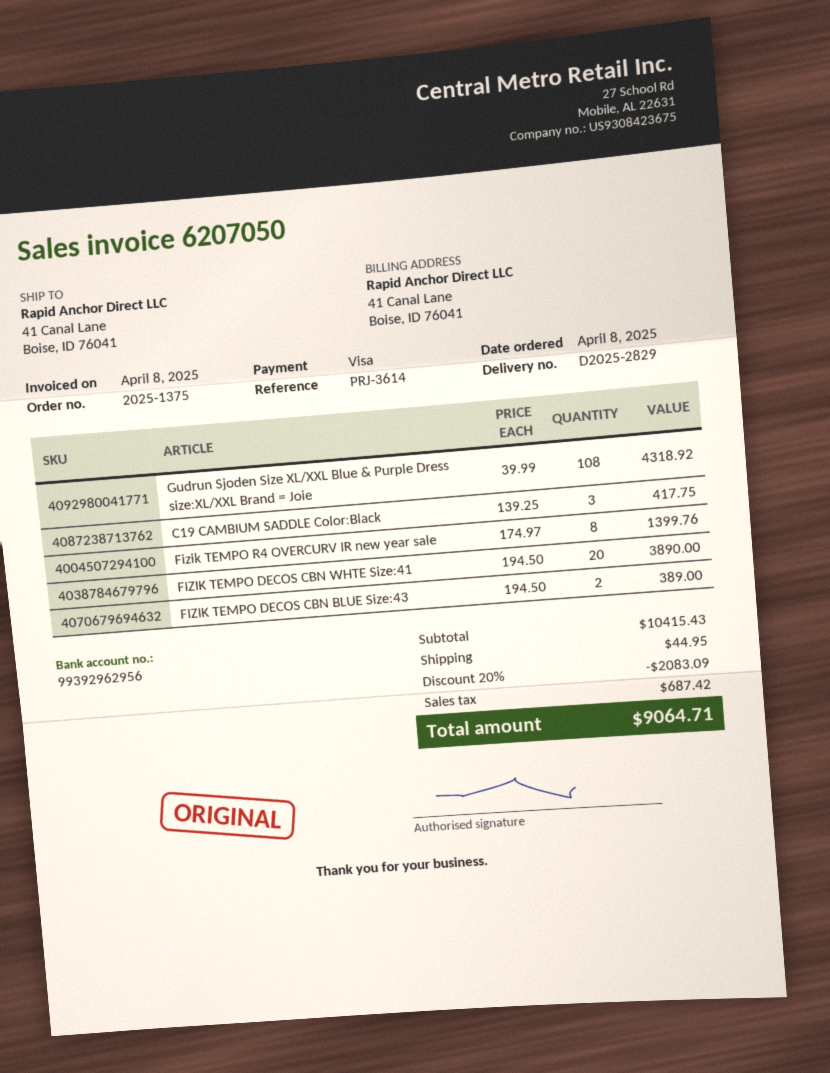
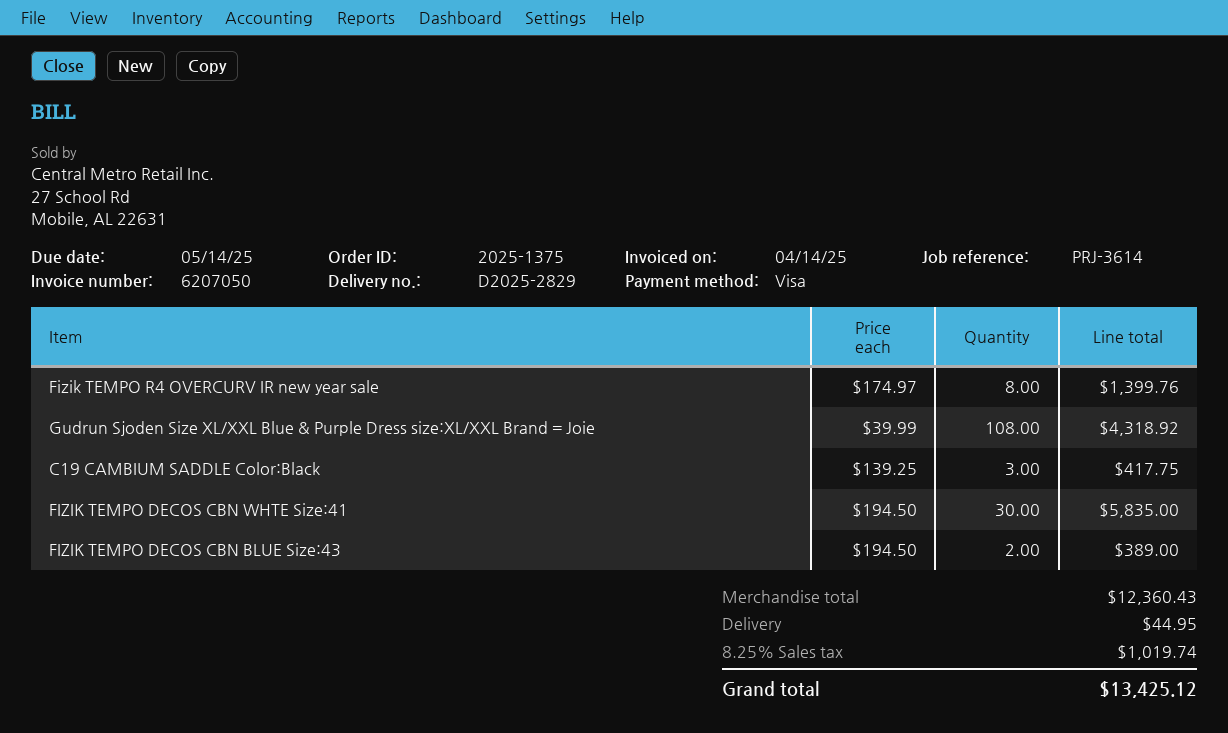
invoice date: 2025-04-08 -> 2025-04-14
FIZIK TEMPO DECOS CBN WHTE Size:41: 20 x 194.50 = 3890.00 -> 30 x 194.50 = 5835.00
subtotal: 10415.43 -> 12360.43
discount: 20% = 2083.09 -> none
tax: 687.42 -> 1019.74
total: 9064.71 -> 13425.12

